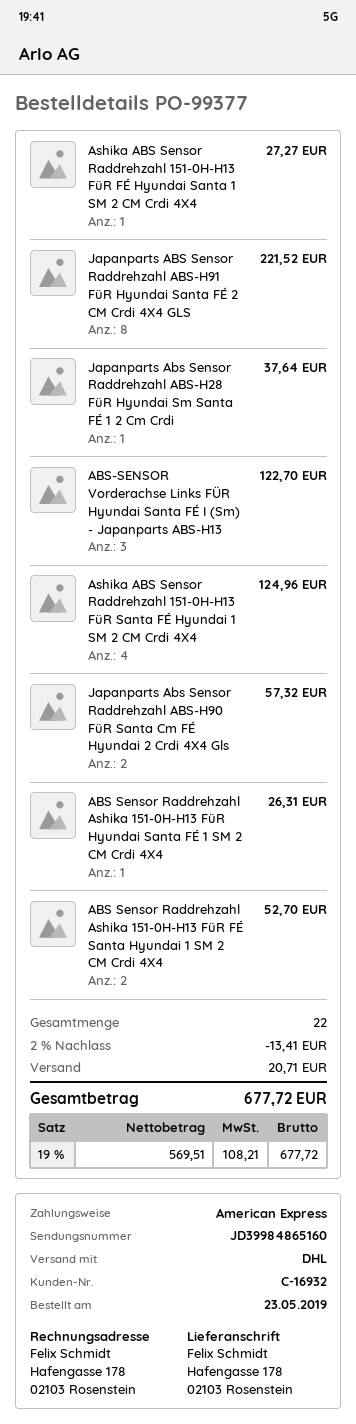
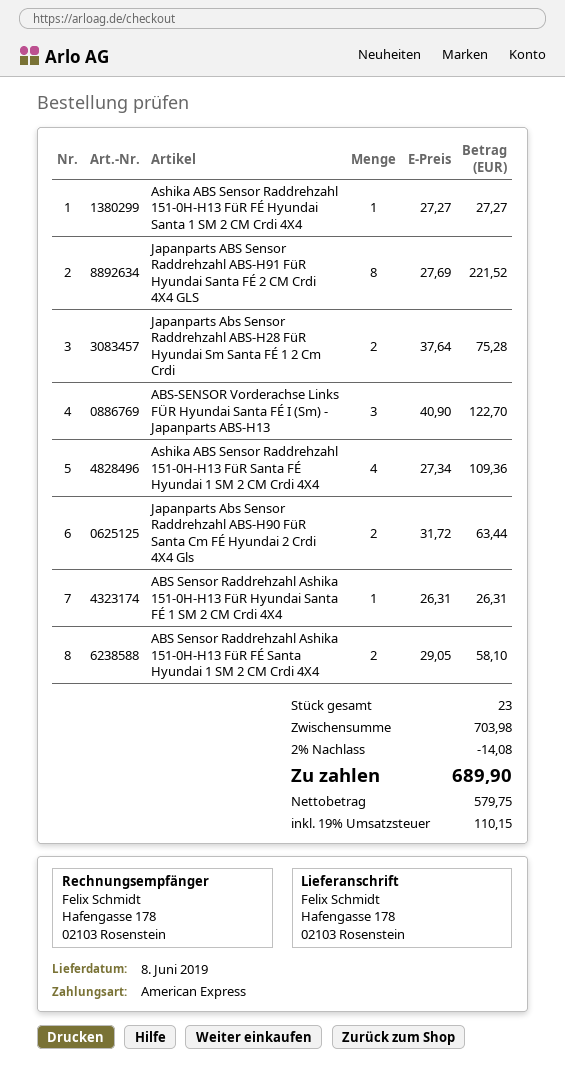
Japanparts Abs Sensor Raddrehzahl ABS-H28 FüR Hyundai Sm Santa FÉ 1 2 Cm Crdi: 1 for 37.64 -> 2 for 75.28
Ashika ABS Sensor Raddrehzahl 151-0H-H13 FüR Santa FÉ Hyundai 1 SM 2 CM Crdi 4X4: 4 for 124.96 -> 4 for 109.36
Japanparts Abs Sensor Raddrehzahl ABS-H90 FüR Santa Cm FÉ Hyundai 2 Crdi 4X4 Gls: 2 for 57.32 -> 2 for 63.44
ABS Sensor Raddrehzahl Ashika 151-0H-H13 FüR FÉ Santa Hyundai 1 SM 2 CM Crdi 4X4: 2 for 52.70 -> 2 for 58.10
total quantity: 22 -> 23
discount: 2% = 13.41 -> 2% = 14.08
shipping: 20.71 -> none
net: 569.51 -> 579.75
tax: 19% = 108.21 -> 19% = 110.15
total: 677.72 -> 689.90

